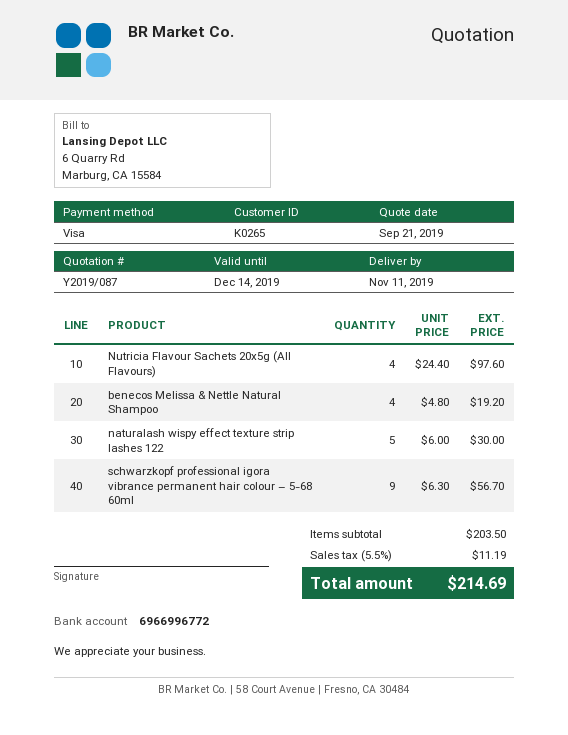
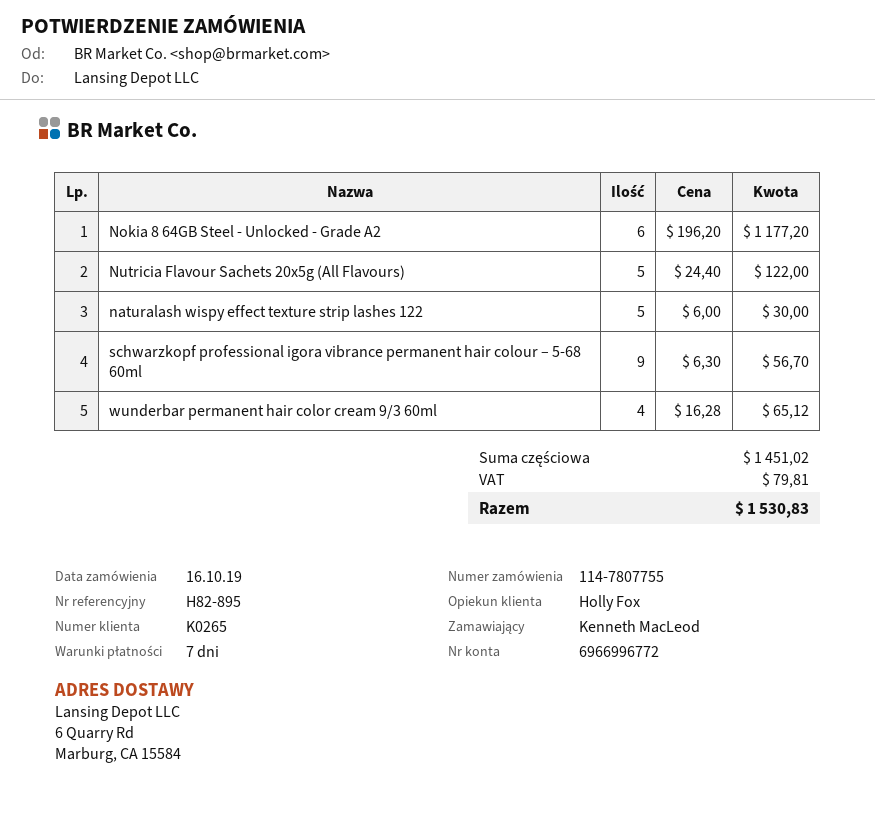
Nutricia Flavour Sachets 20x5g (All Flavours): 4 x 24.40 = 97.60 -> 5 x 24.40 = 122.00
benecos Melissa & Nettle Natural Shampoo: 4 x 4.80 = 19.20 -> none
Nokia 8 64GB Steel - Unlocked - Grade A2: none -> 6 x 196.20 = 1177.20
wunderbar permanent hair color cream 9/3 60ml: none -> 4 x 16.28 = 65.12
subtotal: 203.50 -> 1451.02
tax: 11.19 -> 79.81
total: 214.69 -> 1530.83

